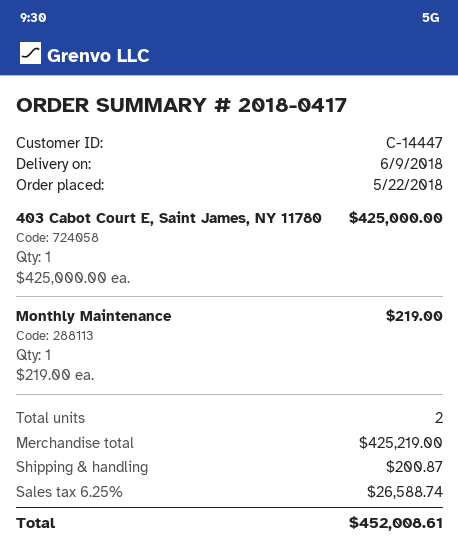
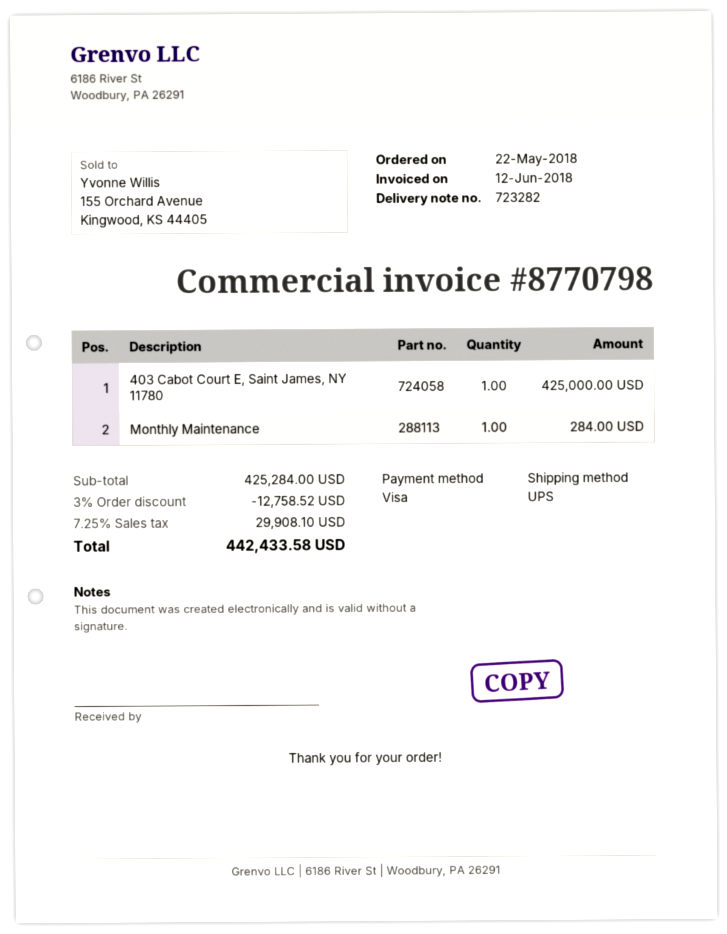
Monthly Maintenance: 1 for 219.00 -> 1 for 284.00
subtotal: 425219.00 -> 425284.00
discount: none -> 3% = 12758.52
shipping: 200.87 -> none
tax: 6.25% = 26588.74 -> 7.25% = 29908.10
total: 452008.61 -> 442433.58

